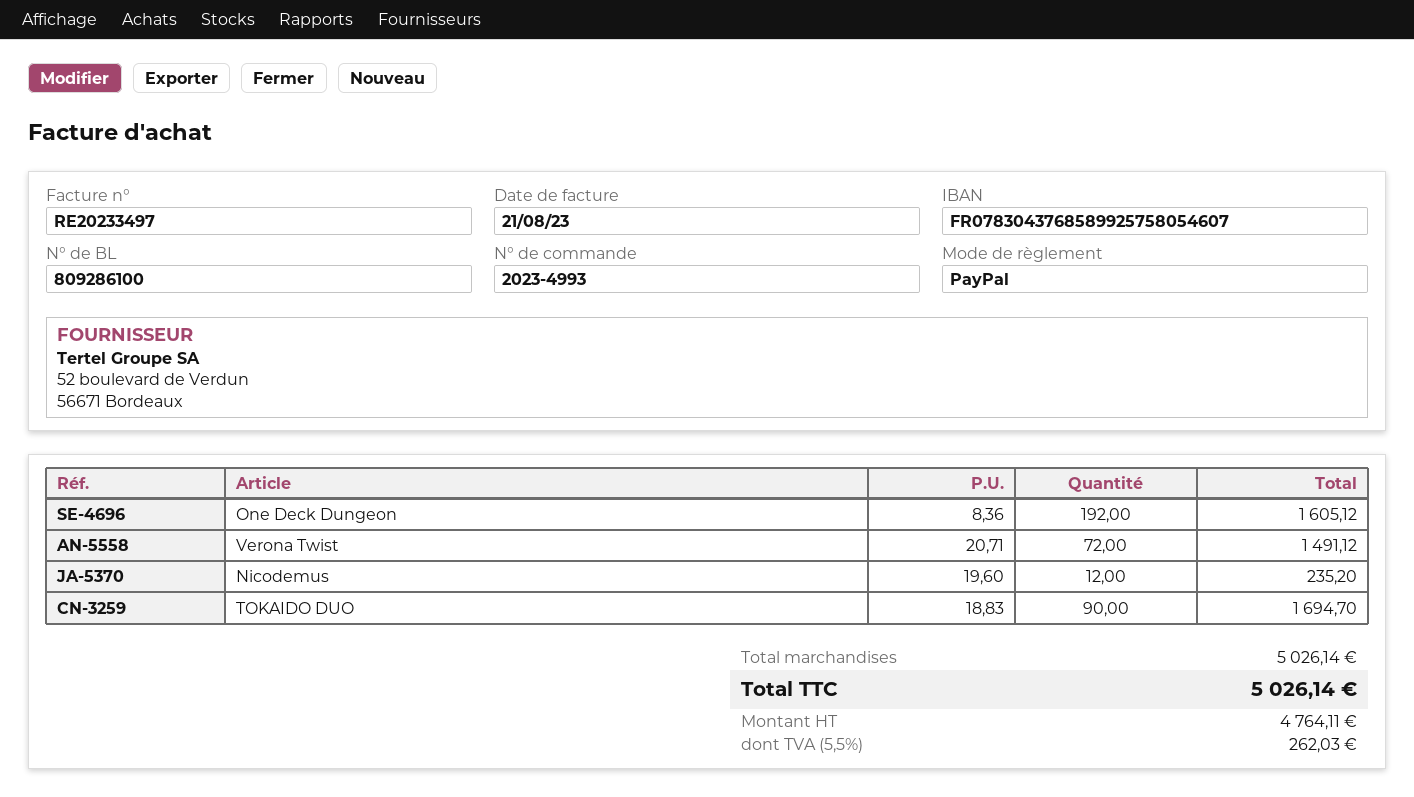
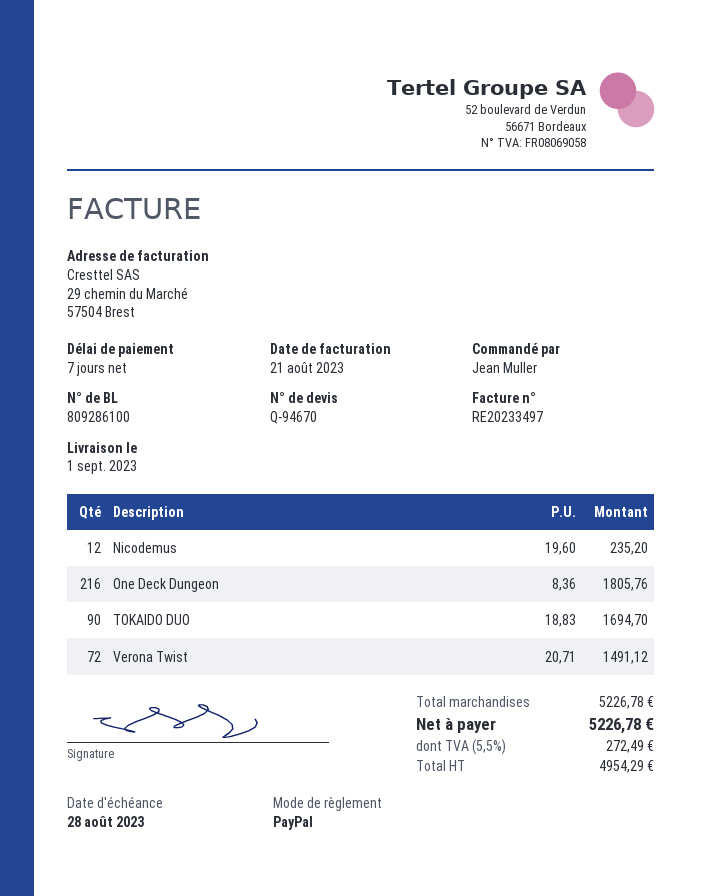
One Deck Dungeon: 192 x 8.36 = 1605.12 -> 216 x 8.36 = 1805.76
subtotal: 5026.14 -> 5226.78
net: 4764.11 -> 4954.29
tax: 5.5% = 262.03 -> 5.5% = 272.49
total: 5026.14 -> 5226.78

